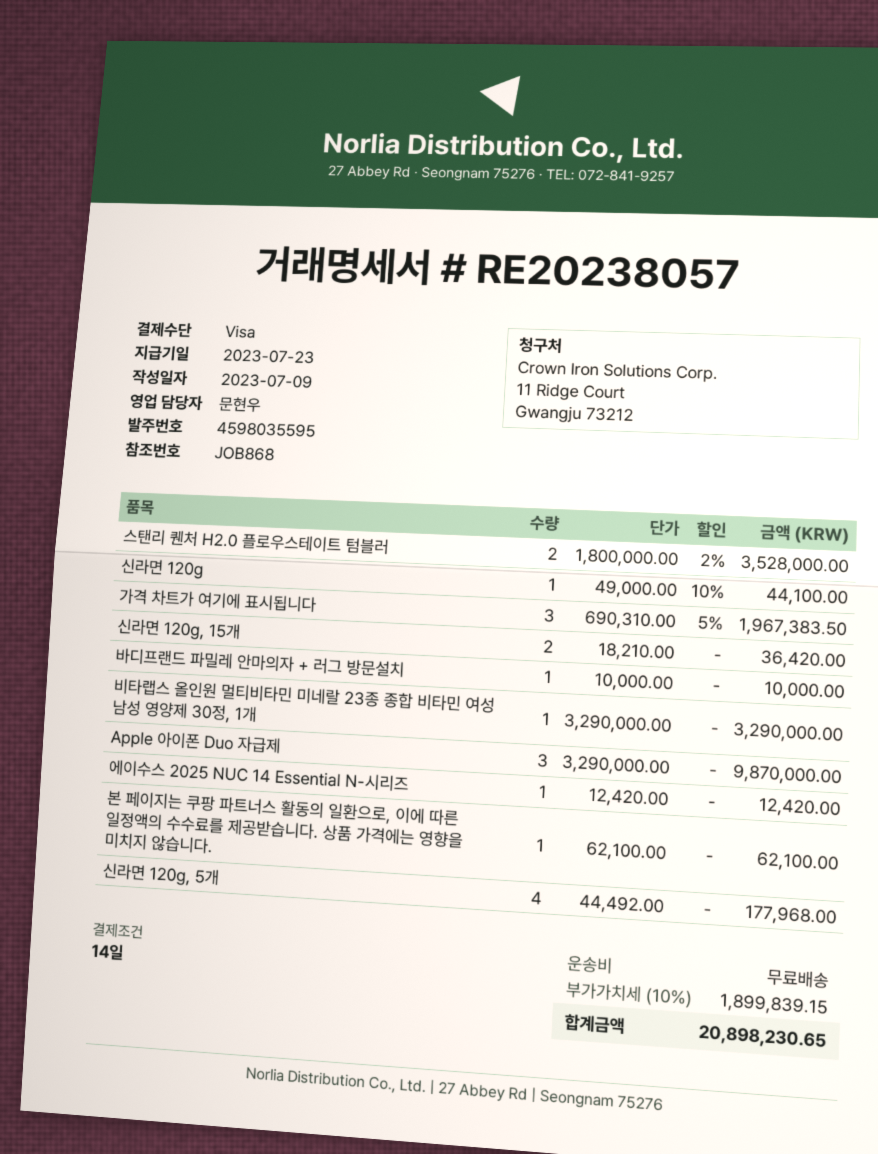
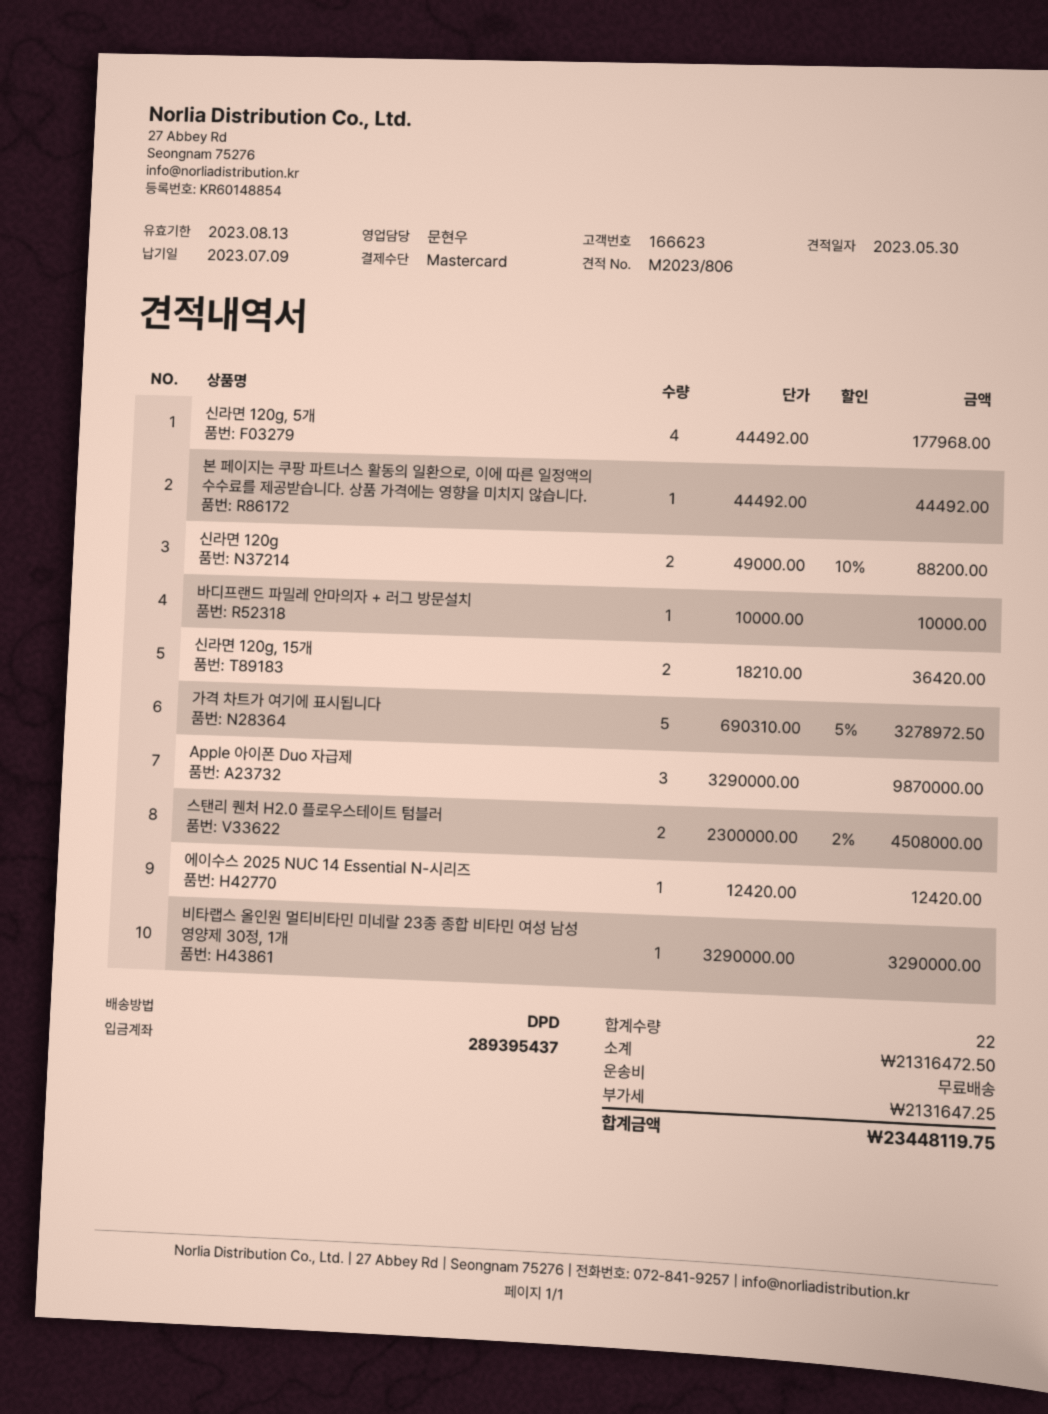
payment method: Visa -> Mastercard
스탠리 퀜처 H2.0 플로우스테이트 텀블러: 2 x 1800000.00 - 2% = 3528000.00 -> 2 x 2300000.00 - 2% = 4508000.00
신라면 120g: 1 x 49000.00 - 10% = 44100.00 -> 2 x 49000.00 - 10% = 88200.00
가격 차트가 여기에 표시됩니다: 3 x 690310.00 - 5% = 1967383.50 -> 5 x 690310.00 - 5% = 3278972.50
본 페이지는 쿠팡 파트너스 활동의 일환으로, 이에 따른 일정액의 수수료를 제공받습니다. 상품 가격에는 영향을 미치지 않습니다.: 1 x 62100.00 = 62100.00 -> 1 x 44492.00 = 44492.00
tax: 1899839.15 -> 2131647.25
total: 20898230.65 -> 23448119.75

